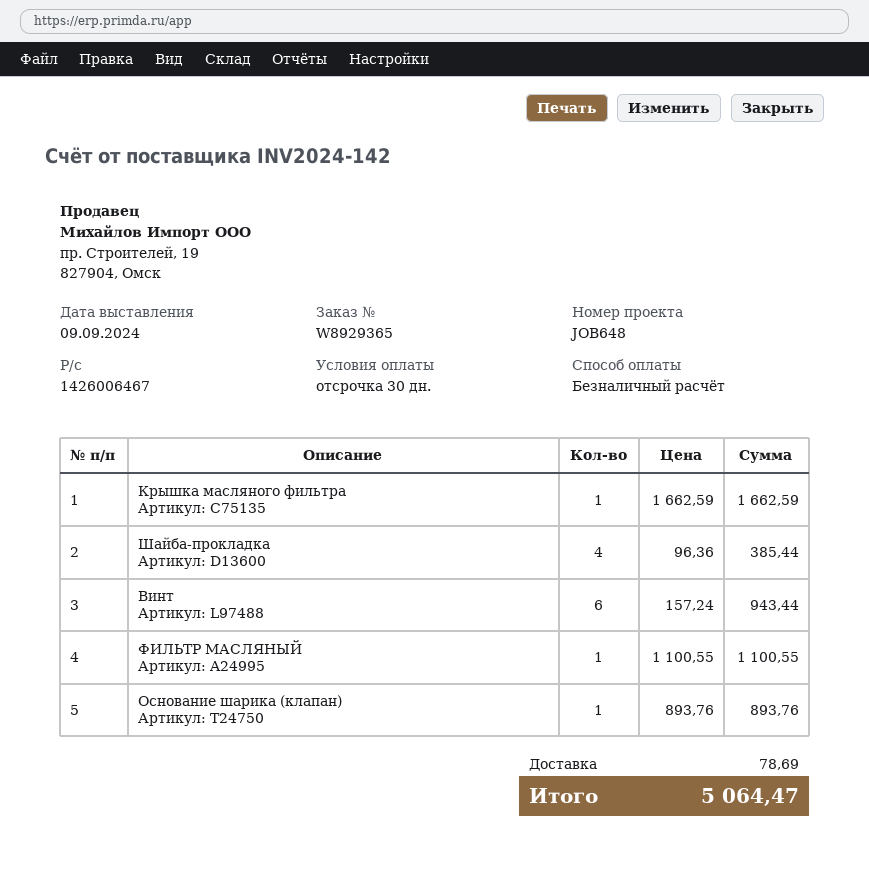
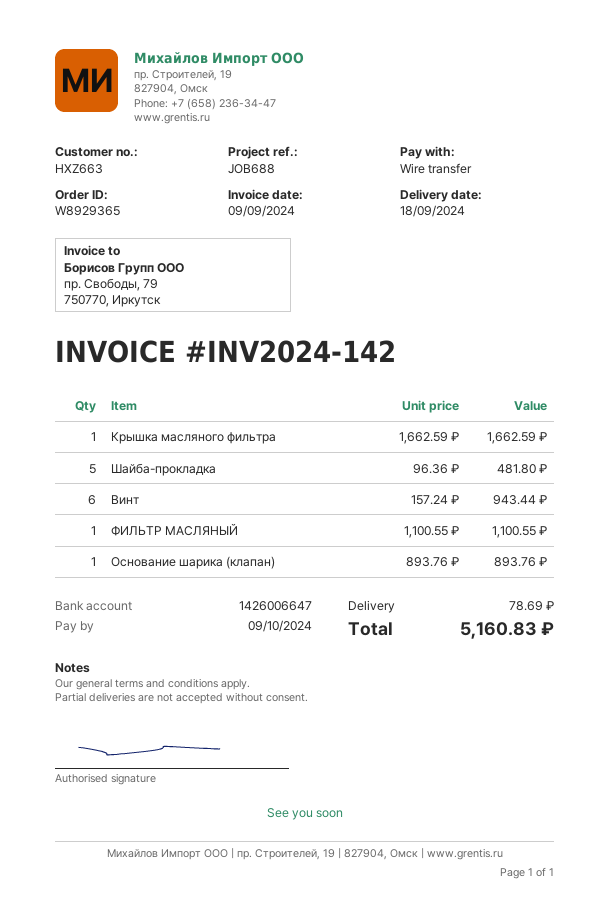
reference: JOB648 -> JOB688
bank account: 1426006467 -> 1426006647
Шайба-прокладка: 4 x 96.36 = 385.44 -> 5 x 96.36 = 481.80
total: 5064.47 -> 5160.83

